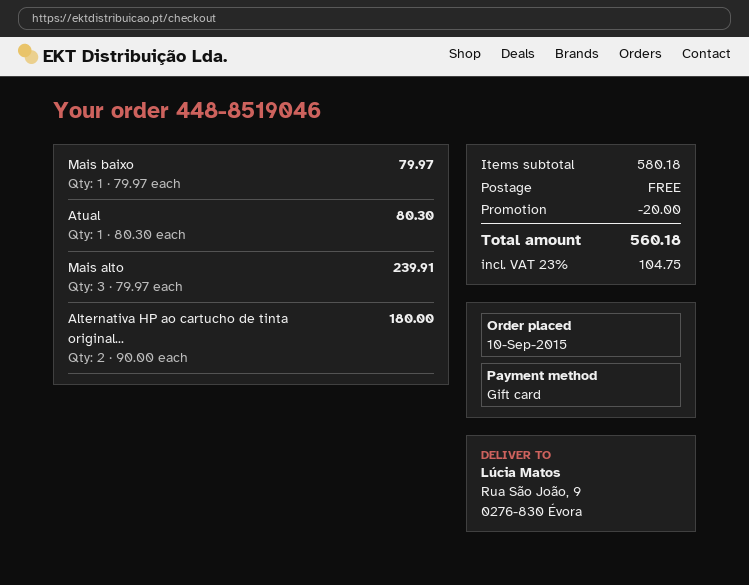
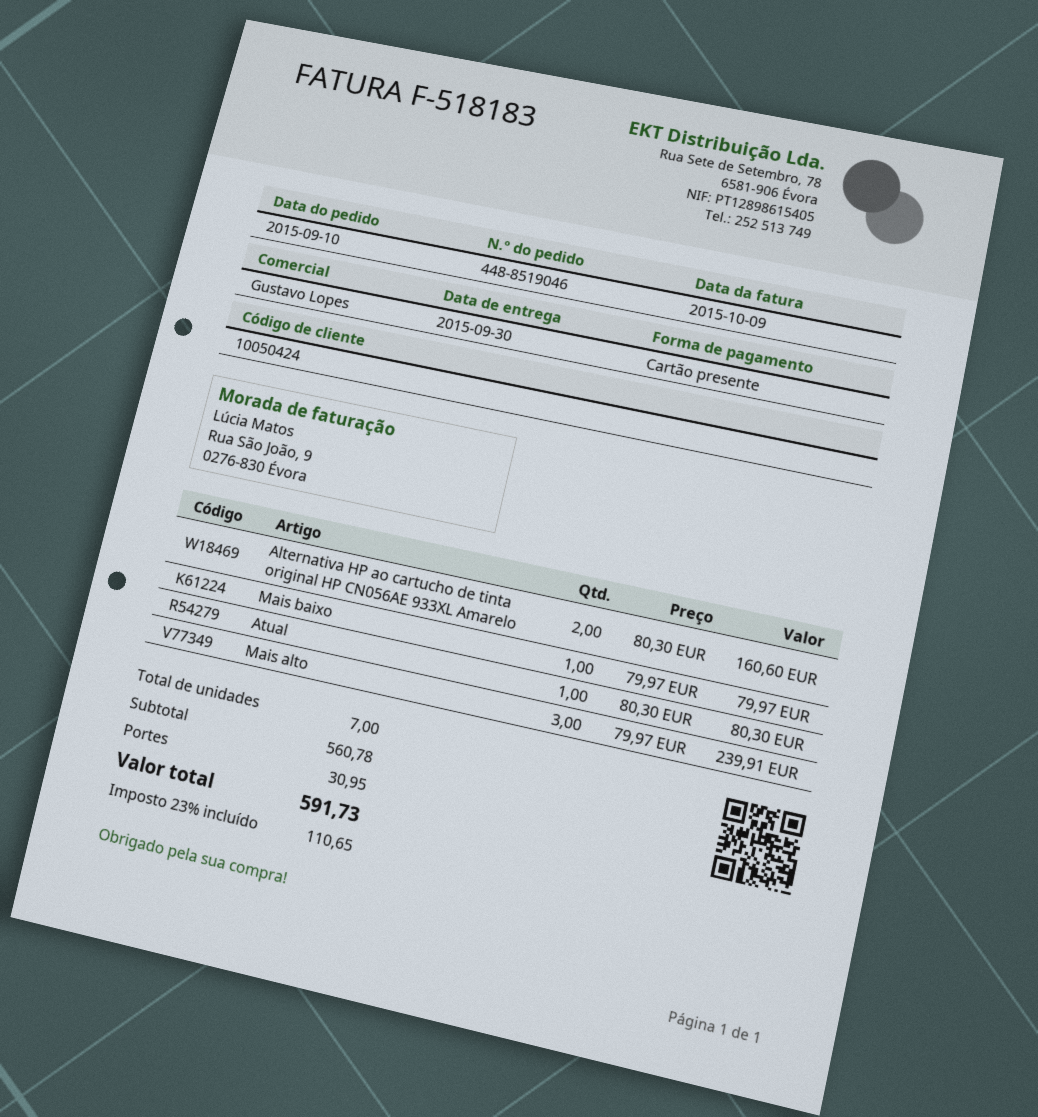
Alternativa HP ao cartucho de tinta original...: 2 x 90.00 = 180.00 -> 2 x 80.30 = 160.60
subtotal: 580.18 -> 560.78
discount: 20.00 -> none
shipping: 0.00 -> 30.95
tax: 23% = 104.75 -> 23% = 110.65
total: 560.18 -> 591.73

